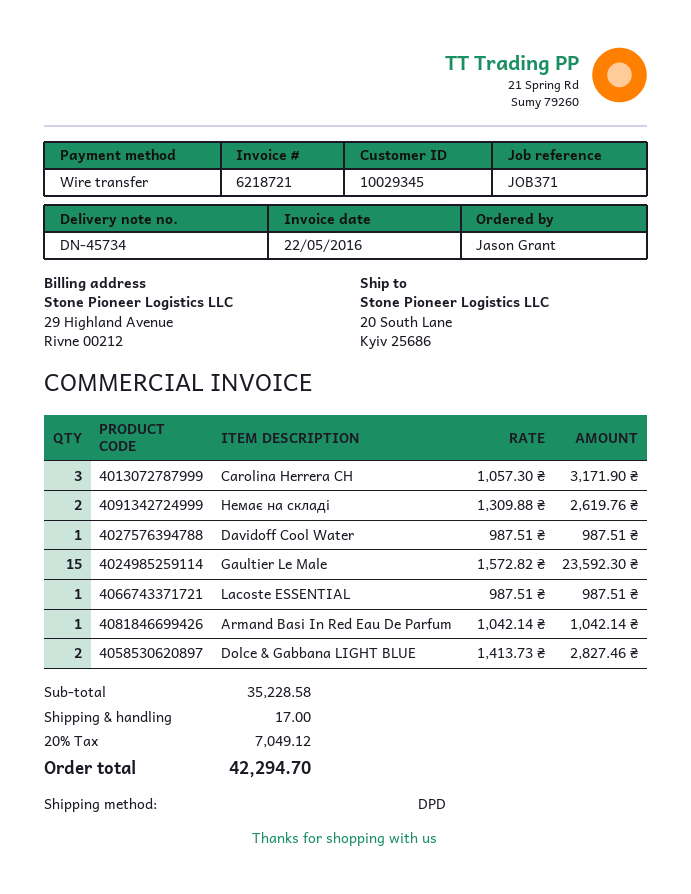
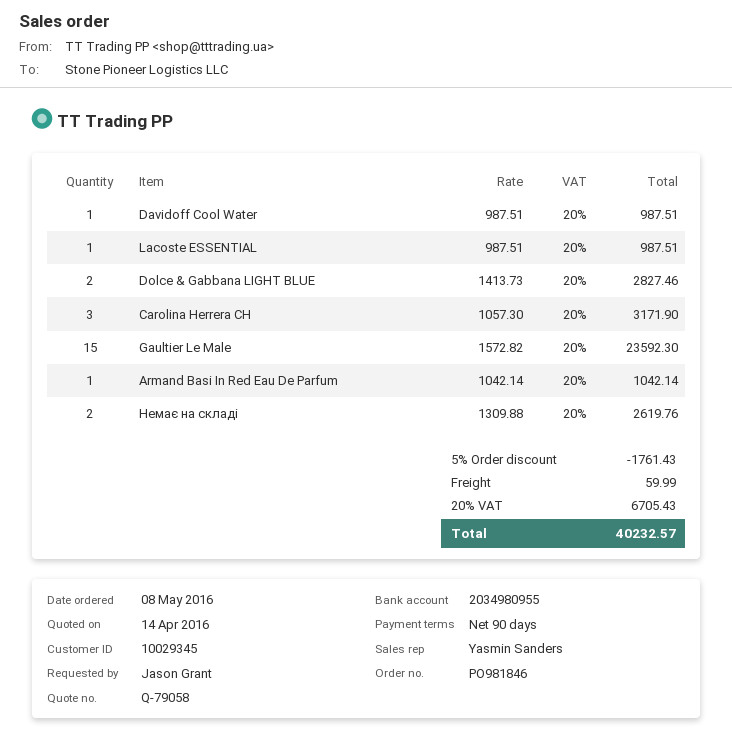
discount: none -> 5% = 1761.43
shipping: 17.00 -> 59.99
tax: 20% = 7049.12 -> 20% = 6705.43
total: 42294.70 -> 40232.57

